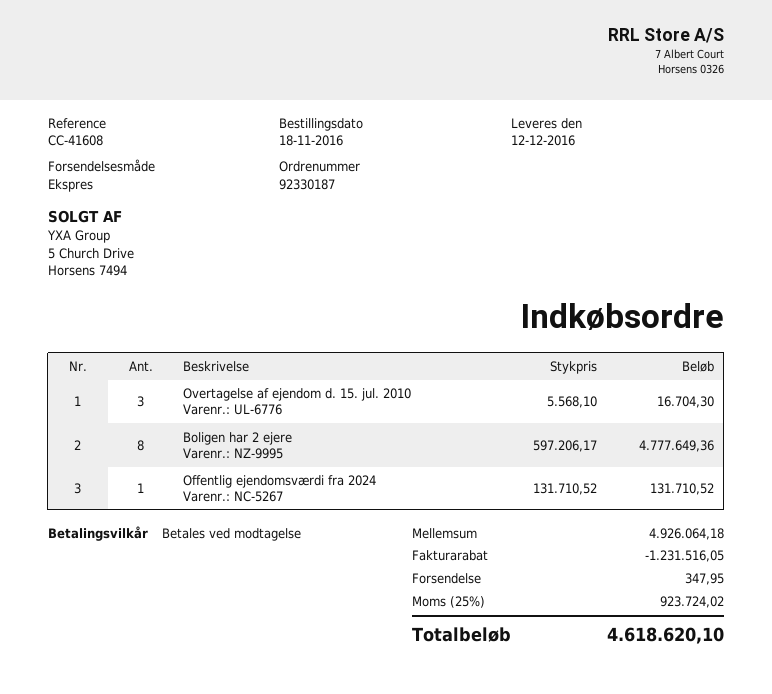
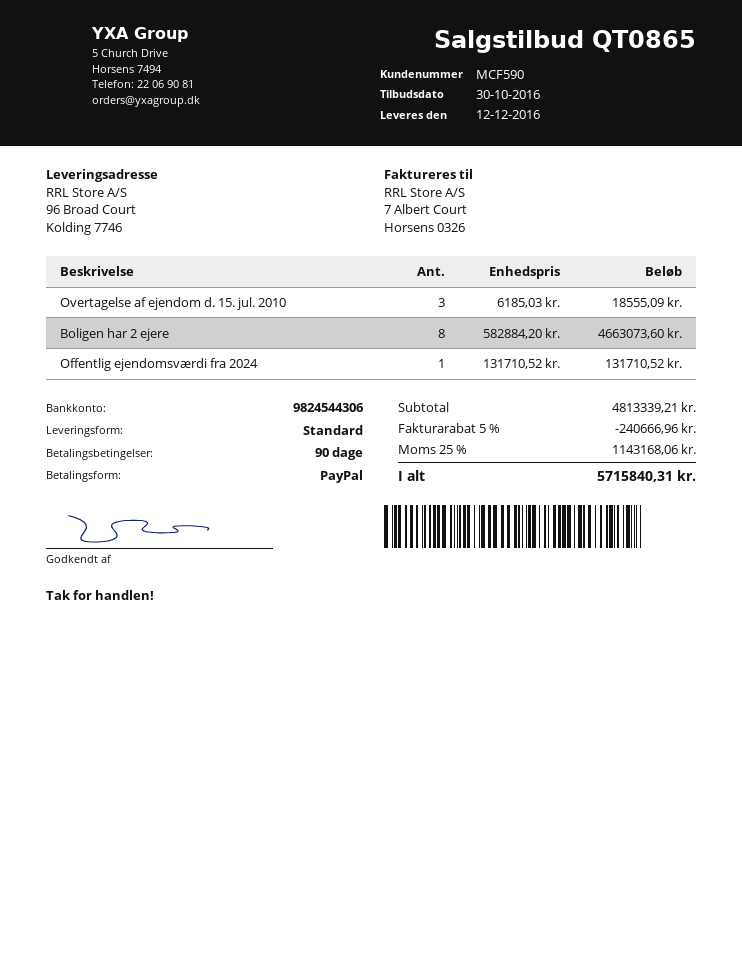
payment terms: on receipt -> 90 days
shipping method: express -> standard
Overtagelse af ejendom d. 15. jul. 2010: 3 x 5568.10 = 16704.30 -> 3 x 6185.03 = 18555.09
Boligen har 2 ejere: 8 x 597206.17 = 4777649.36 -> 8 x 582884.20 = 4663073.60
subtotal: 4926064.18 -> 4813339.21
discount: 1231516.05 -> 240666.96
shipping: 347.95 -> none
tax: 25% = 923724.02 -> 25% = 1143168.06
total: 4618620.10 -> 5715840.31

